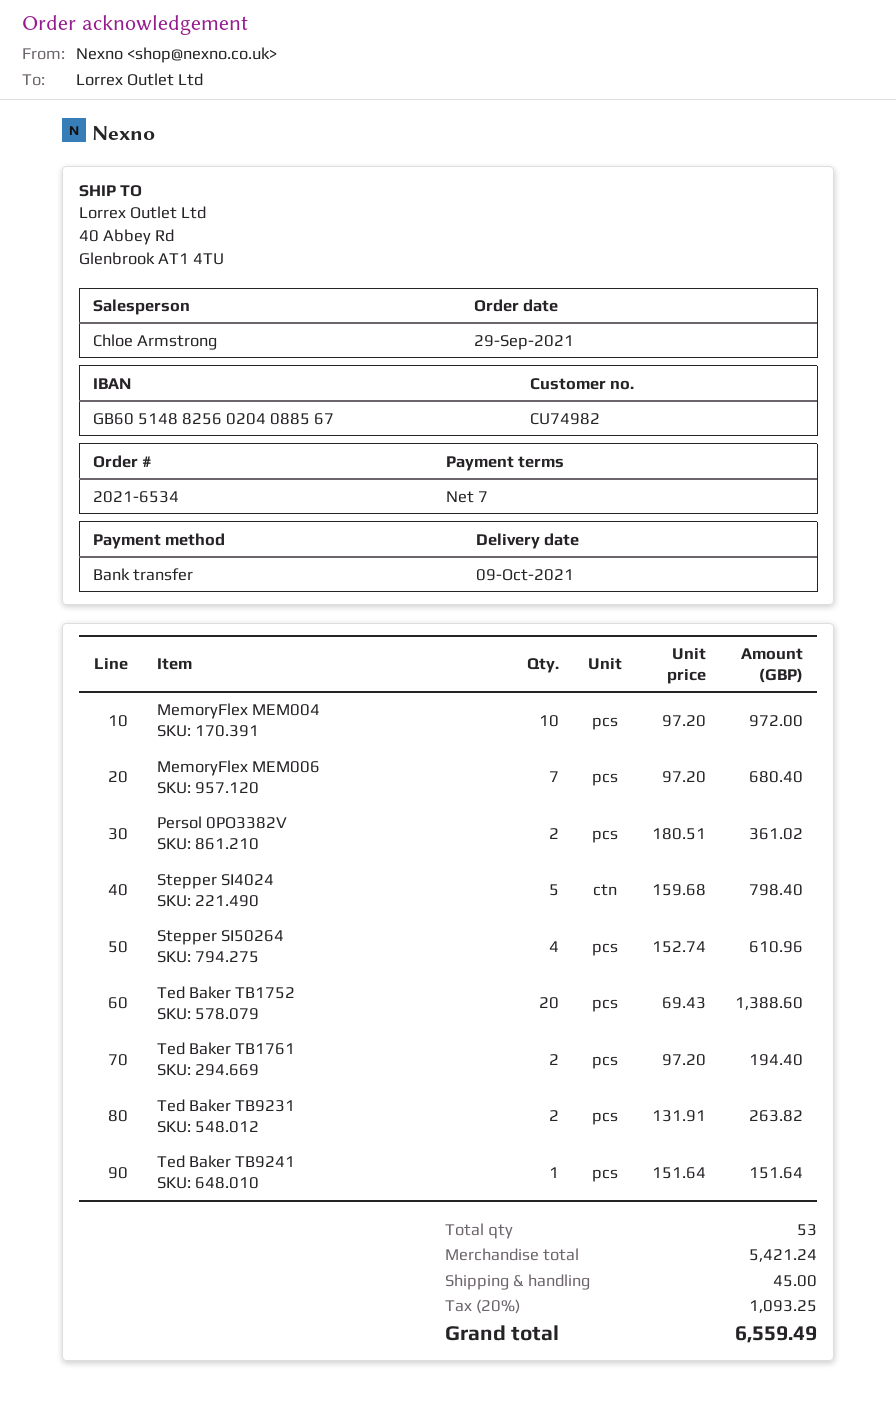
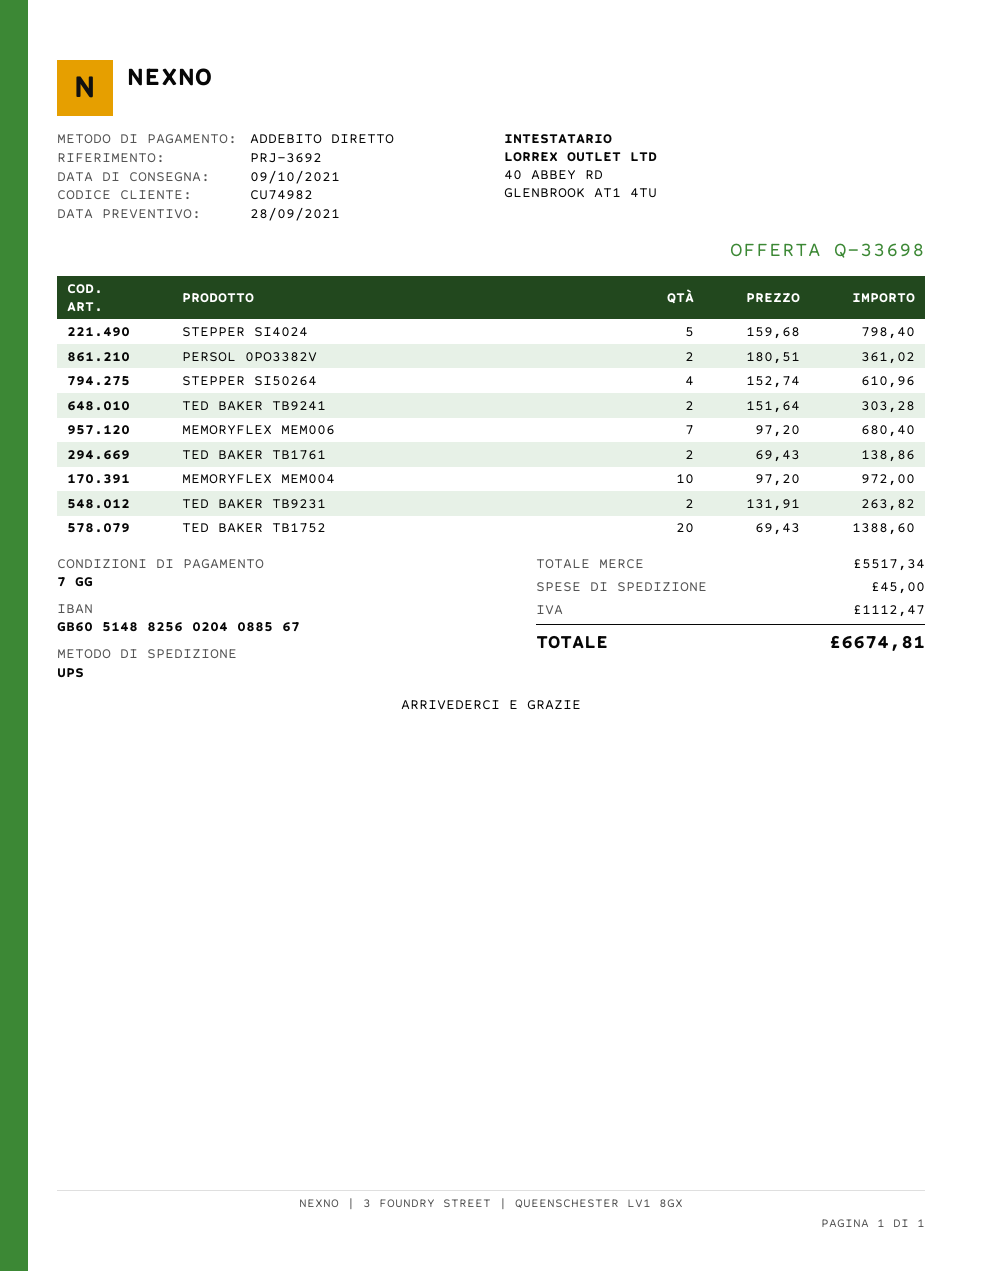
payment method: bank transfer -> direct debit
Ted Baker TB1761: 2 x 97.20 = 194.40 -> 2 x 69.43 = 138.86
Ted Baker TB9241: 1 x 151.64 = 151.64 -> 2 x 151.64 = 303.28
subtotal: 5421.24 -> 5517.34
tax: 1093.25 -> 1112.47
total: 6559.49 -> 6674.81

